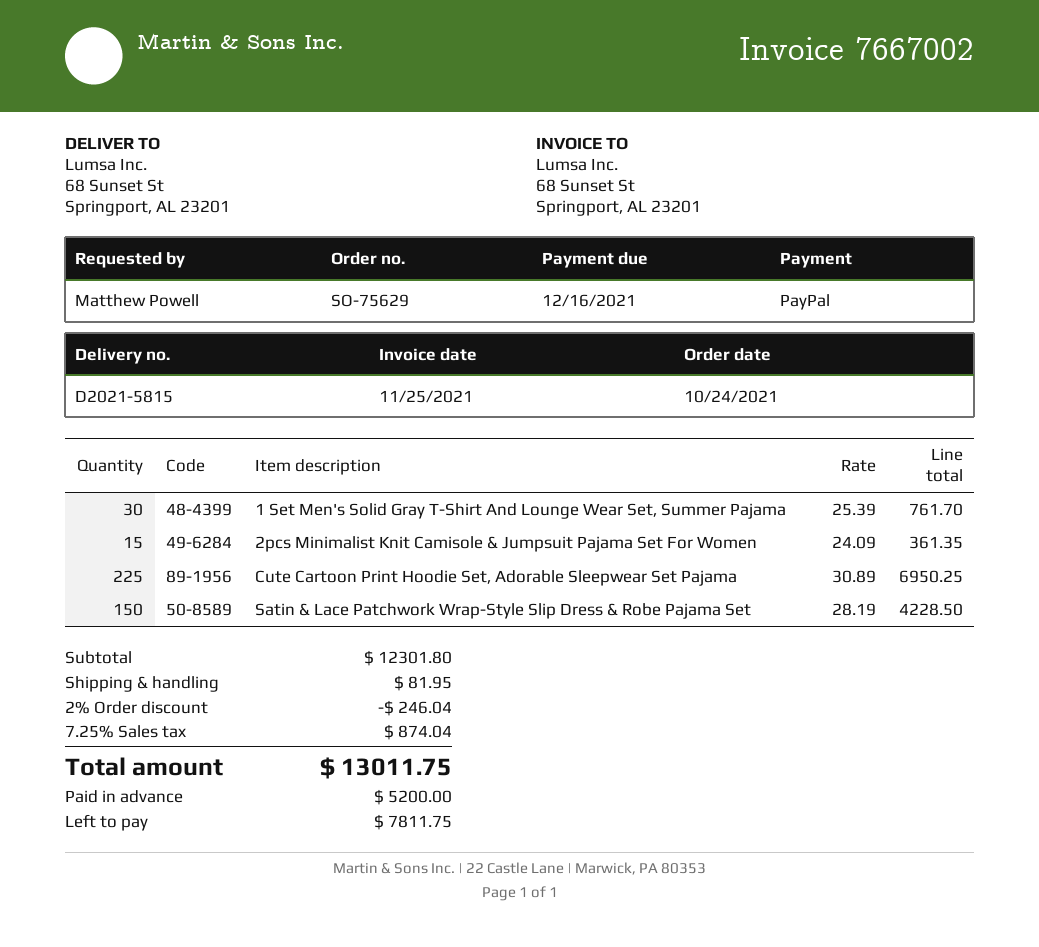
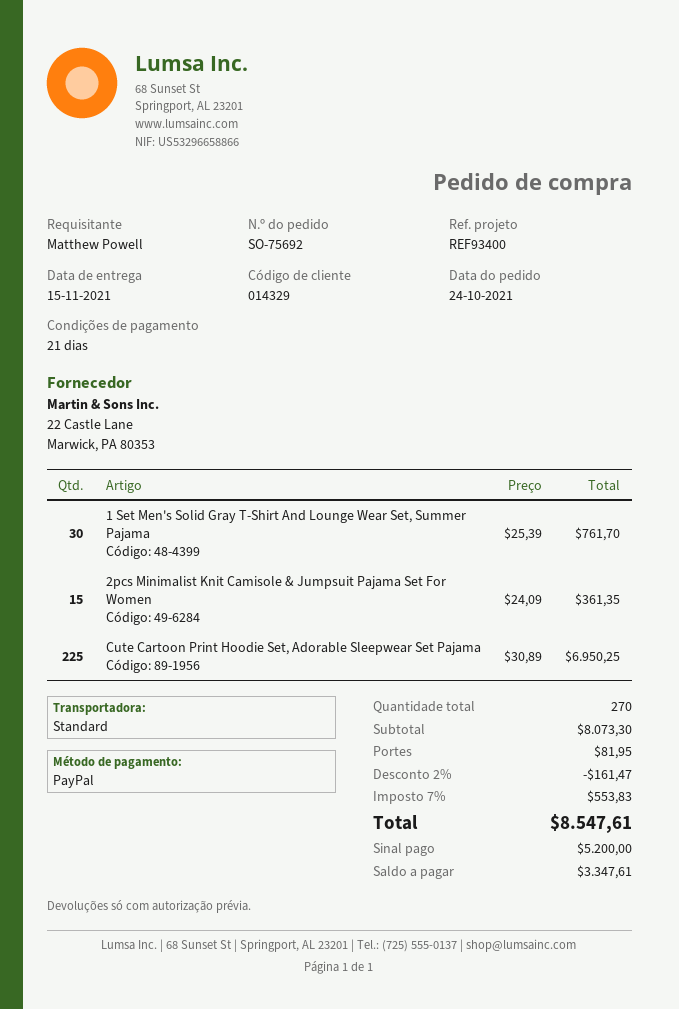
order number: SO-75629 -> SO-75692
Satin & Lace Patchwork Wrap-Style Slip Dress & Robe Pajama Set: 150 x 28.19 = 4228.50 -> none
subtotal: 12301.80 -> 8073.30
discount: 2% = 246.04 -> 2% = 161.47
tax: 7.25% = 874.04 -> 7% = 553.83
total: 13011.75 -> 8547.61
balance: 7811.75 -> 3347.61

